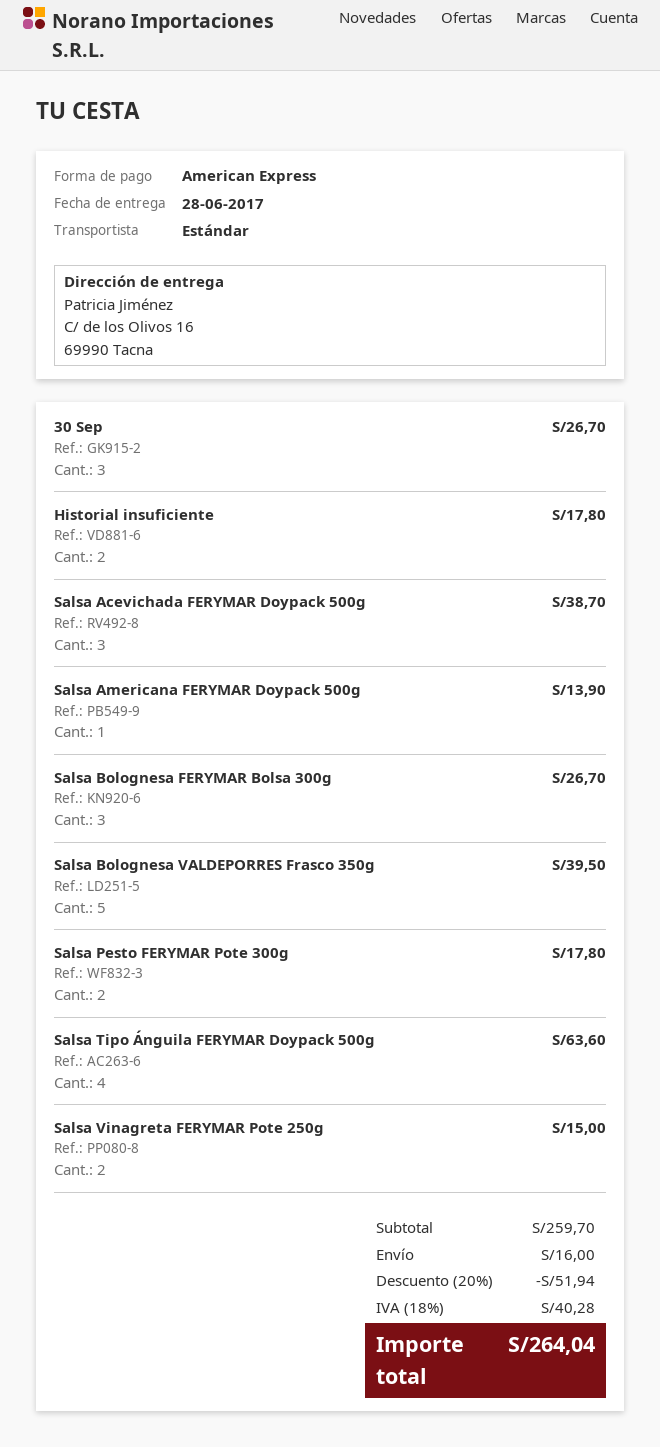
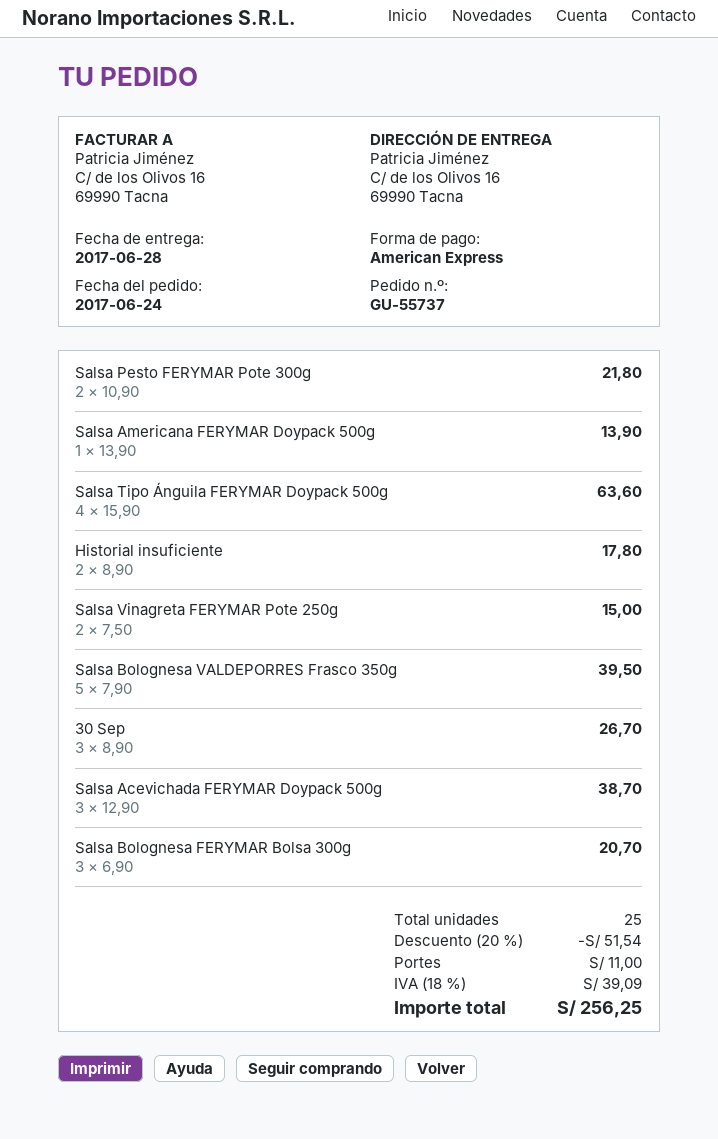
Salsa Bolognesa FERYMAR Bolsa 300g: 3 for 26.70 -> 3 for 20.70
Salsa Pesto FERYMAR Pote 300g: 2 for 17.80 -> 2 for 21.80
discount: 20% = 51.94 -> 20% = 51.54
shipping: 16.00 -> 11.00
tax: 18% = 40.28 -> 18% = 39.09
total: 264.04 -> 256.25

